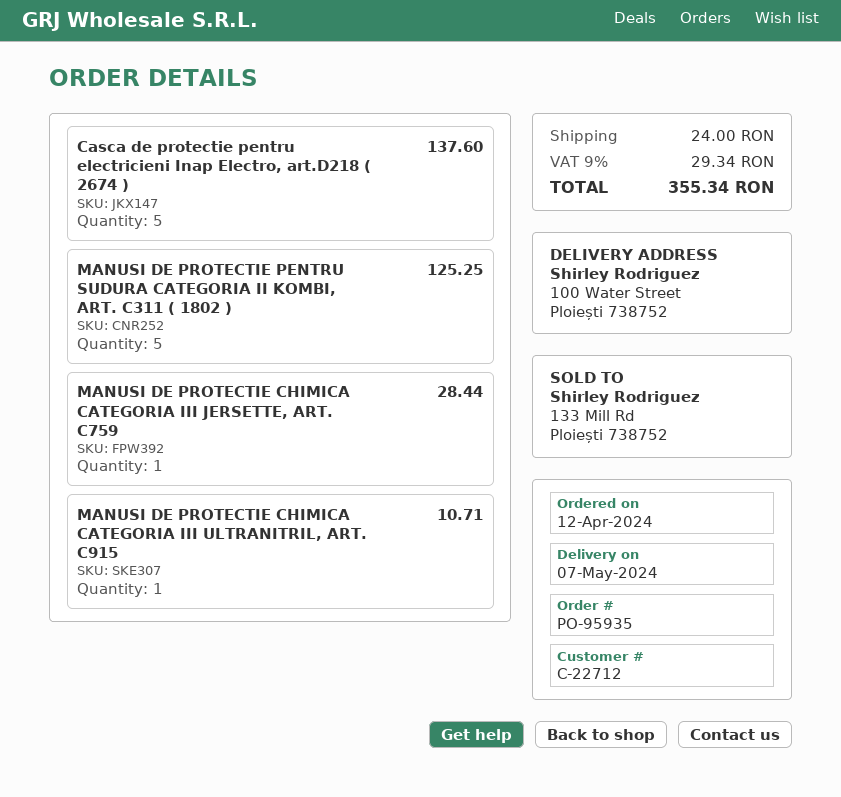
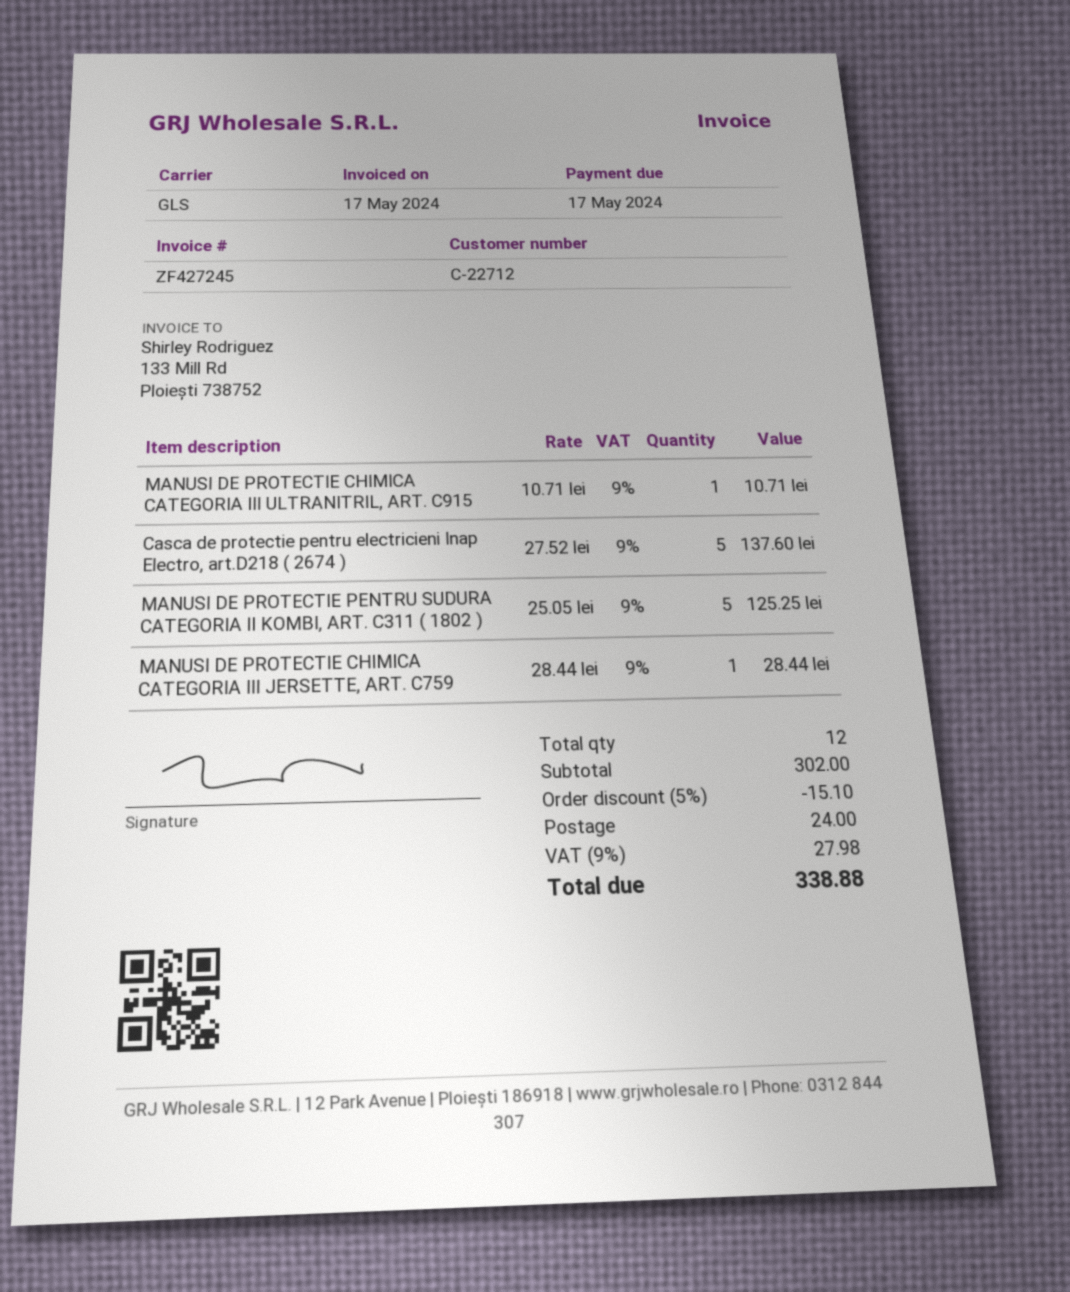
discount: none -> 5% = 15.10
tax: 9% = 29.34 -> 9% = 27.98
total: 355.34 -> 338.88

